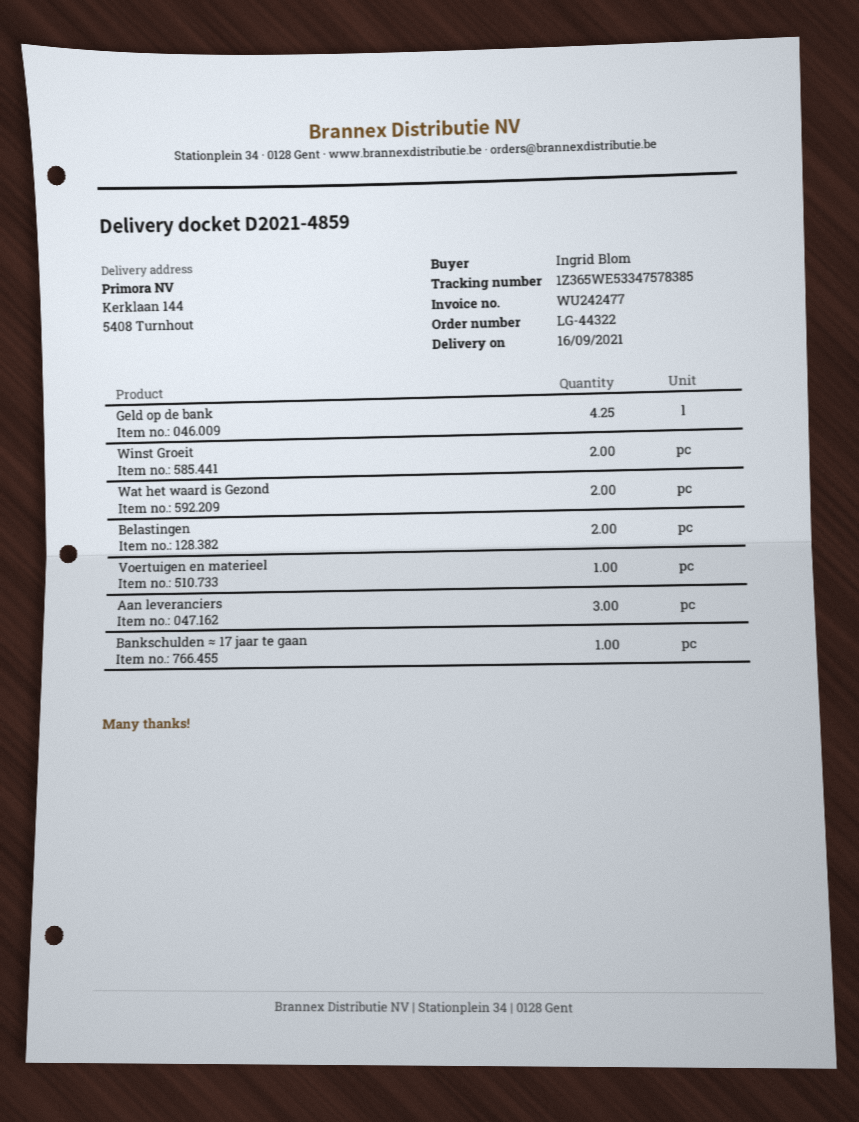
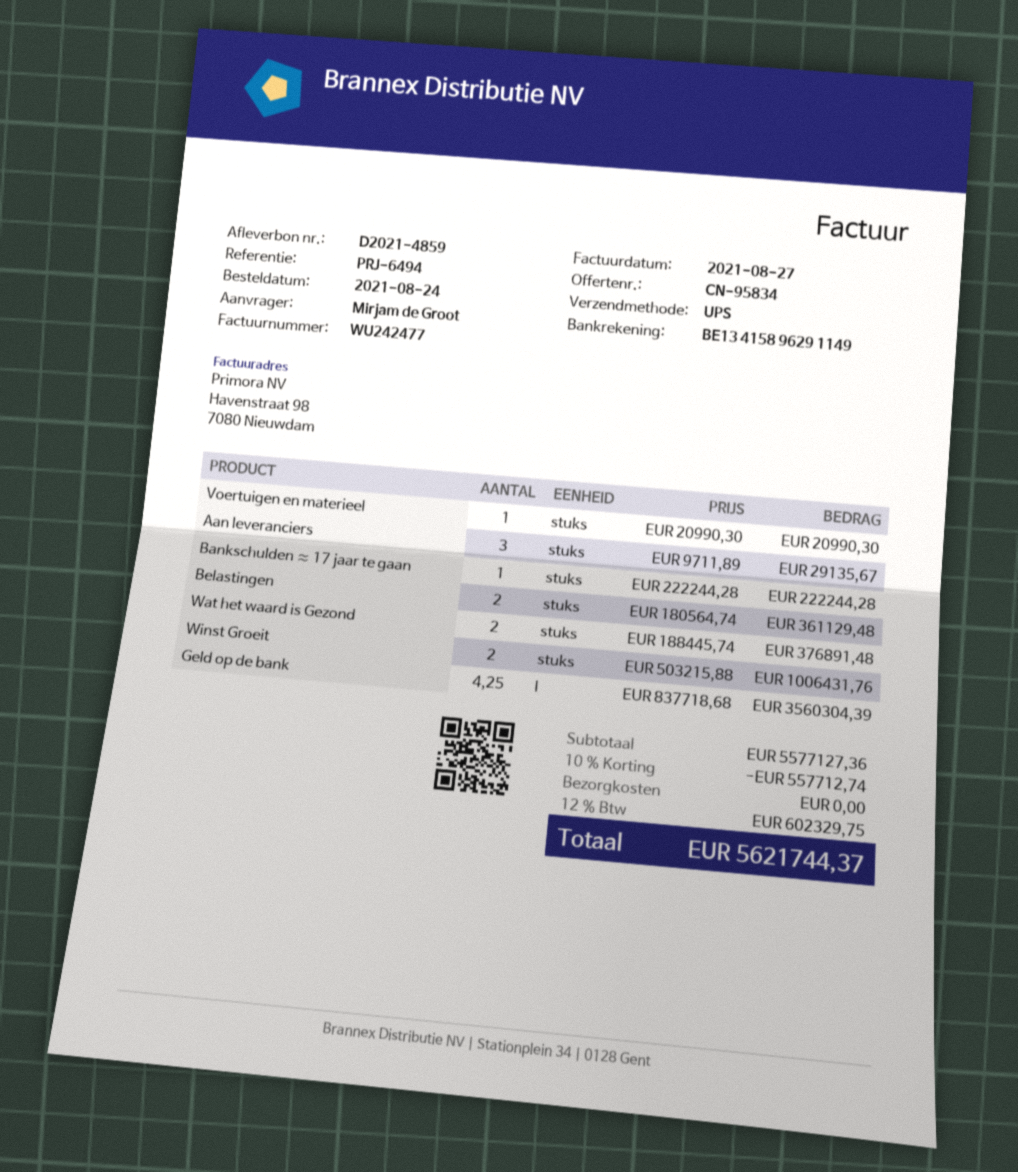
ordered by: Ingrid Blom -> Mirjam de Groot

